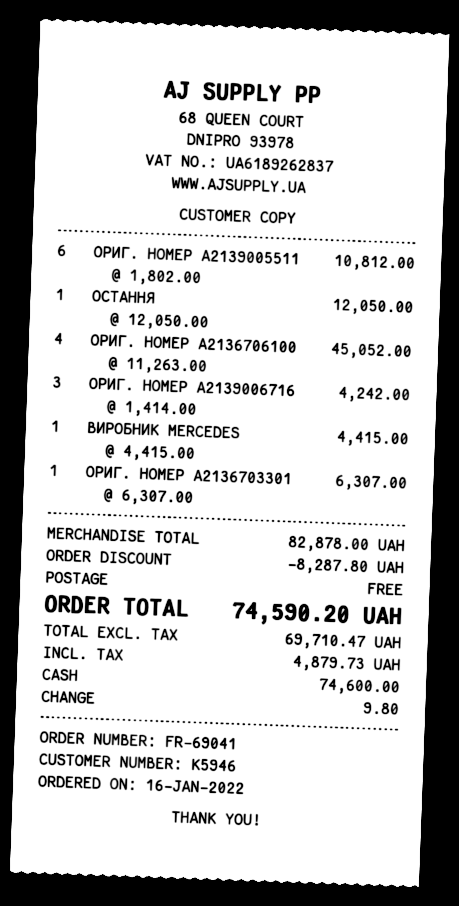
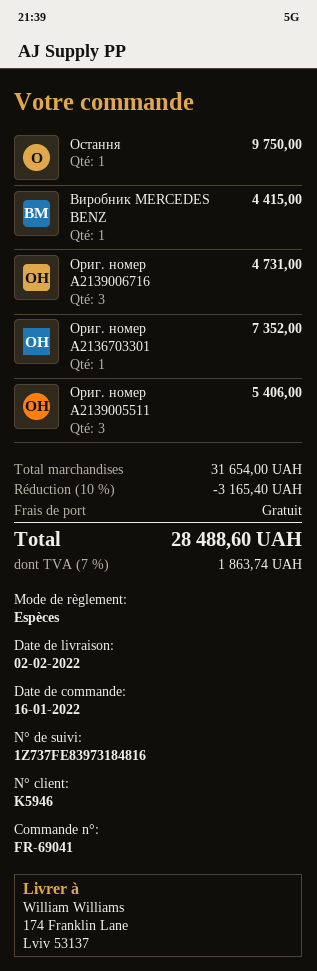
ОРИГ. НОМЕР A2139005511: 6 for 10812.00 -> 3 for 5406.00
ОСТАННЯ: 1 for 12050.00 -> 1 for 9750.00
ОРИГ. НОМЕР A2136706100: 4 for 45052.00 -> none
ОРИГ. НОМЕР A2139006716: 3 for 4242.00 -> 3 for 4731.00
ОРИГ. НОМЕР A2136703301: 1 for 6307.00 -> 1 for 7352.00
subtotal: 82878.00 -> 31654.00
discount: 8287.80 -> 3165.40
tax: 4879.73 -> 1863.74
total: 74590.20 -> 28488.60

